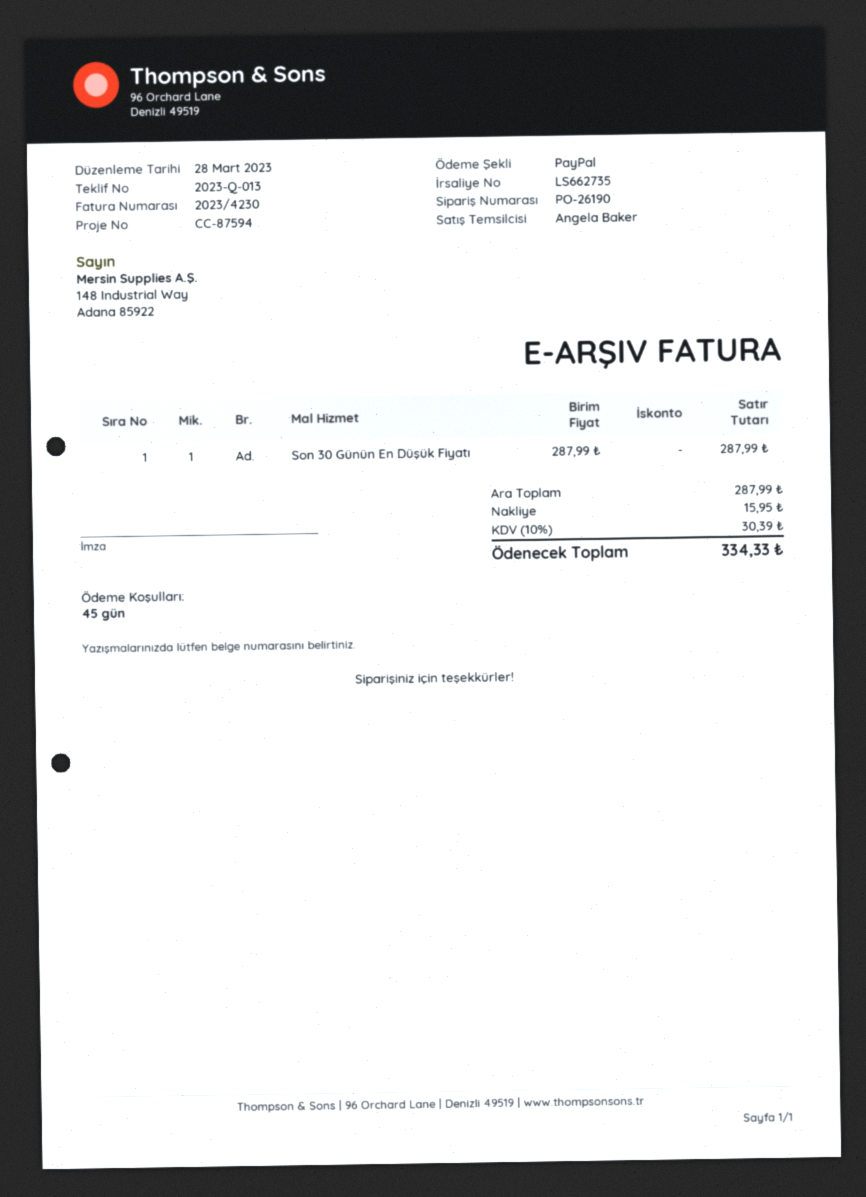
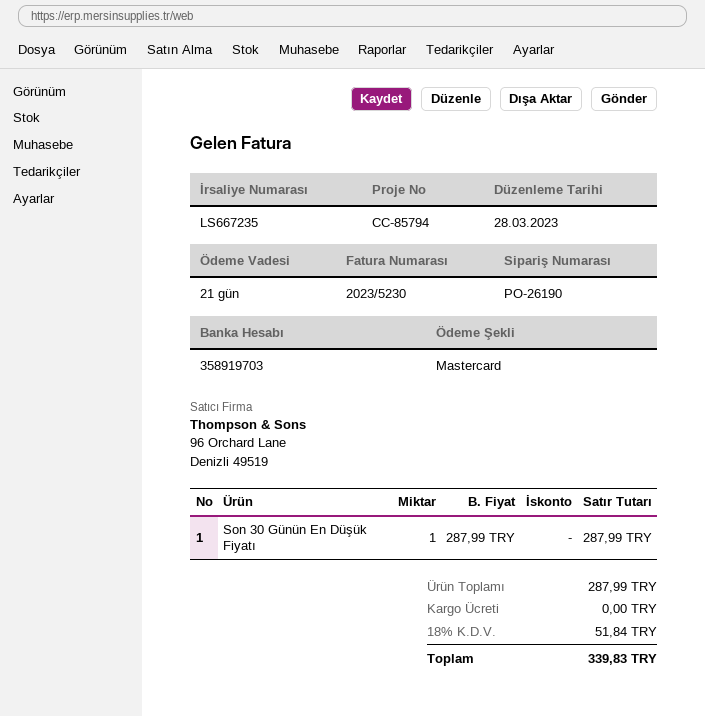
delivery note number: LS662735 -> LS667235
invoice number: 2023/4230 -> 2023/5230
payment terms: 45 days -> 21 days
reference: CC-87594 -> CC-85794
payment method: PayPal -> Mastercard
shipping: 15.95 -> 0.00
tax: 10% = 30.39 -> 18% = 51.84
total: 334.33 -> 339.83

